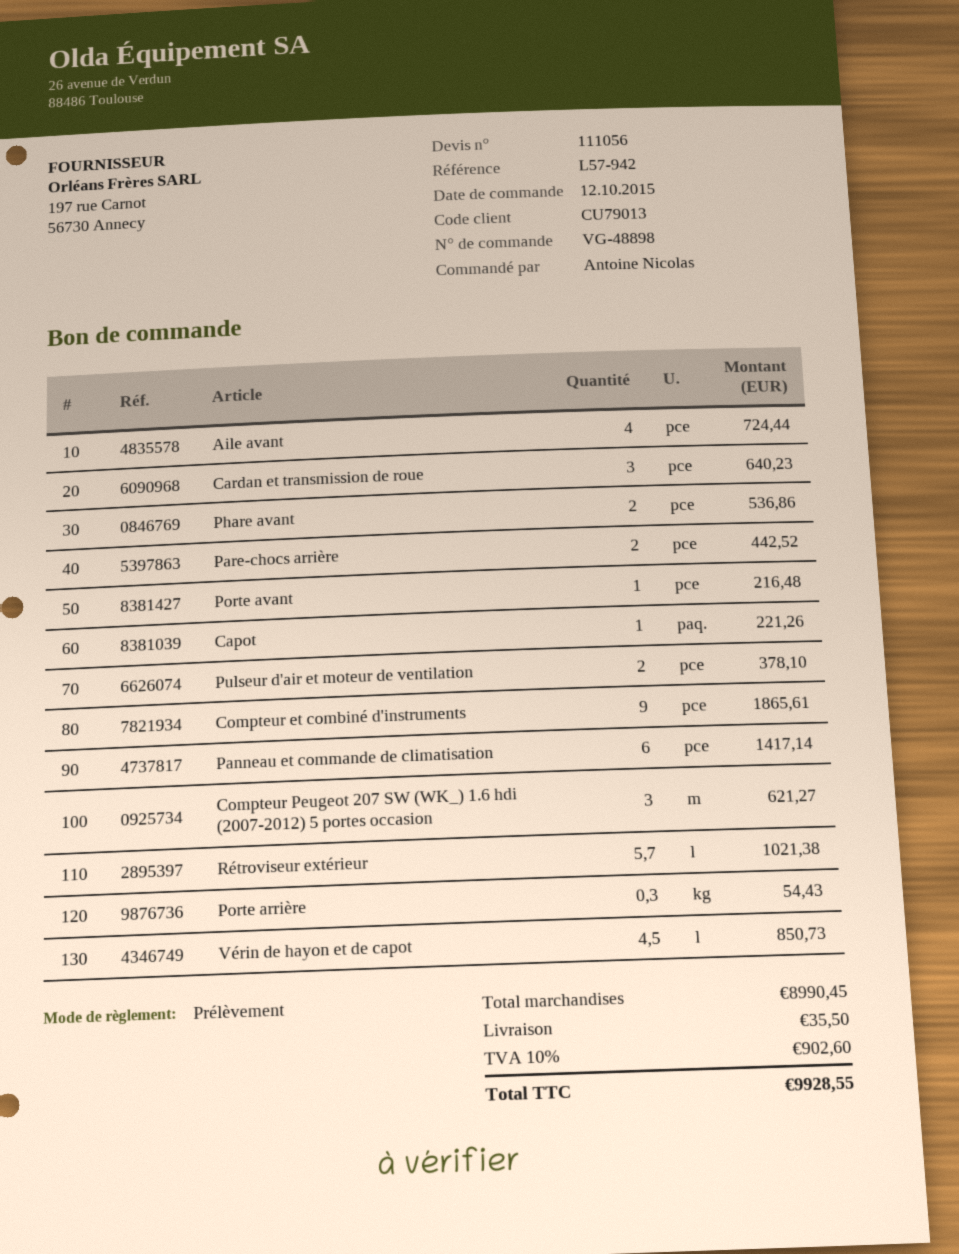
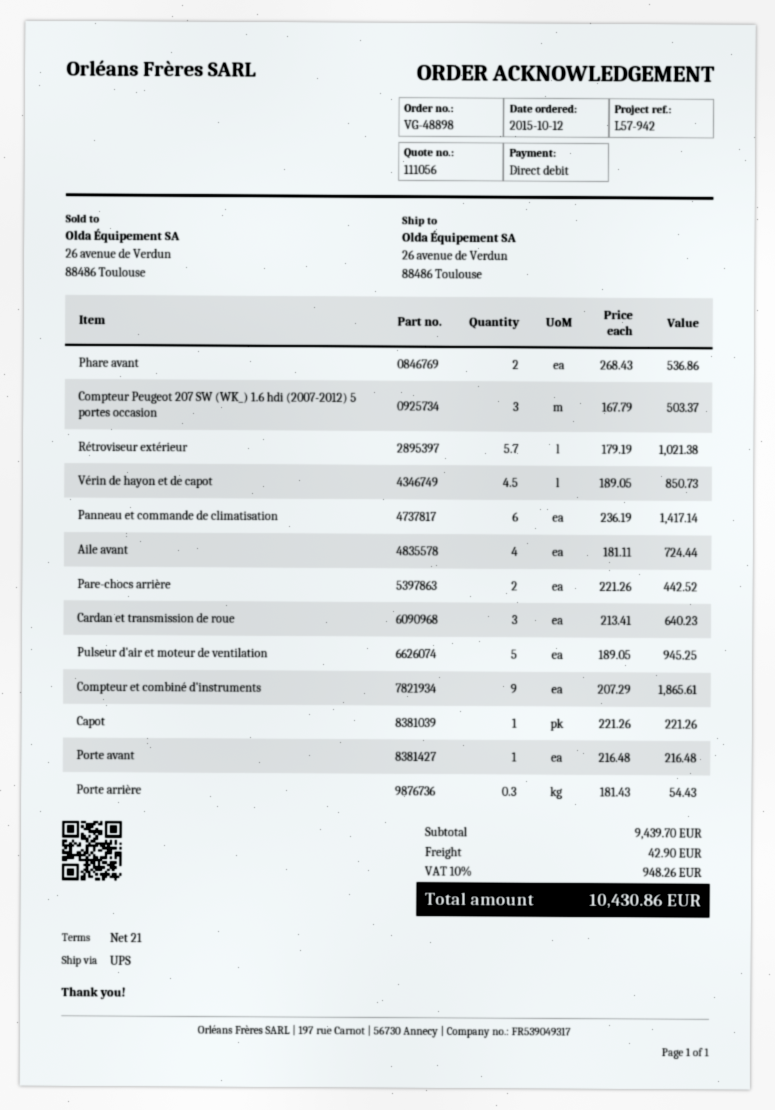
Pulseur d'air et moteur de ventilation: 2 for 378.10 -> 5 for 945.25
Compteur Peugeot 207 SW (WK_) 1.6 hdi (2007-2012) 5 portes occasion: 3 for 621.27 -> 3 for 503.37
subtotal: 8990.45 -> 9439.70
shipping: 35.50 -> 42.90
tax: 10% = 902.60 -> 10% = 948.26
total: 9928.55 -> 10430.86

